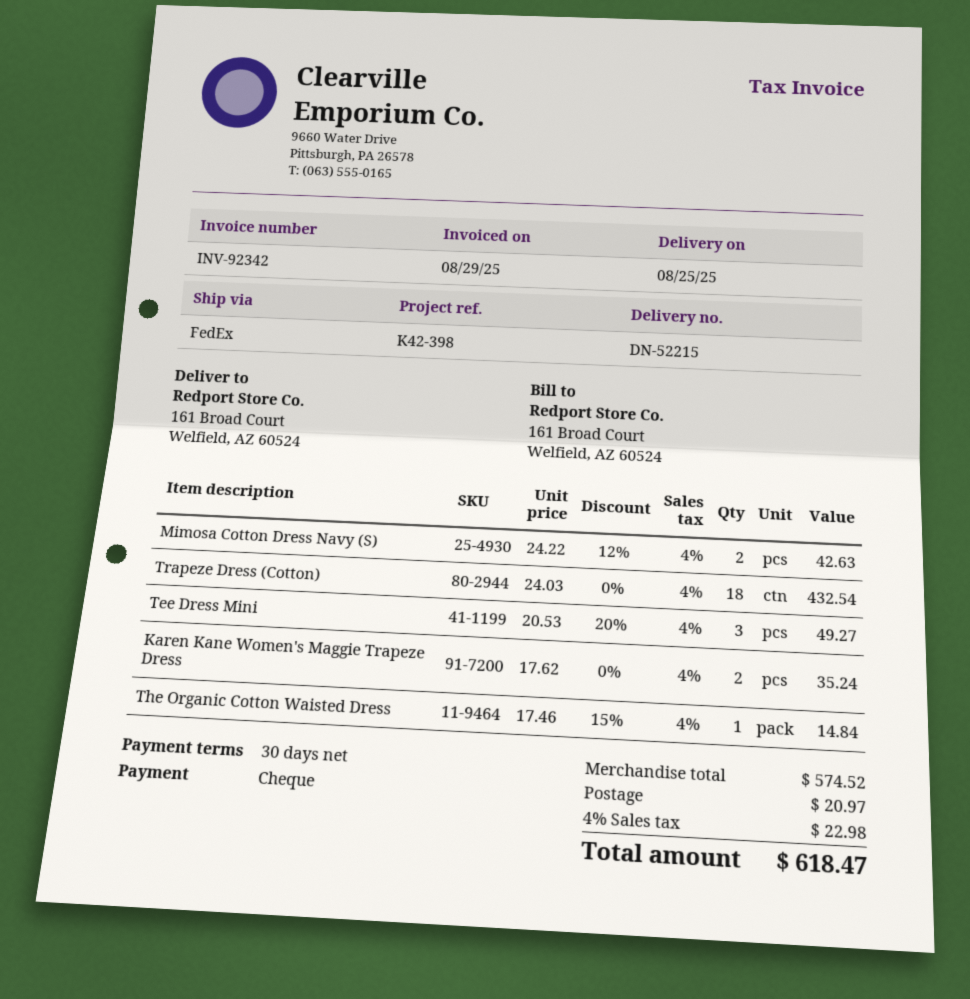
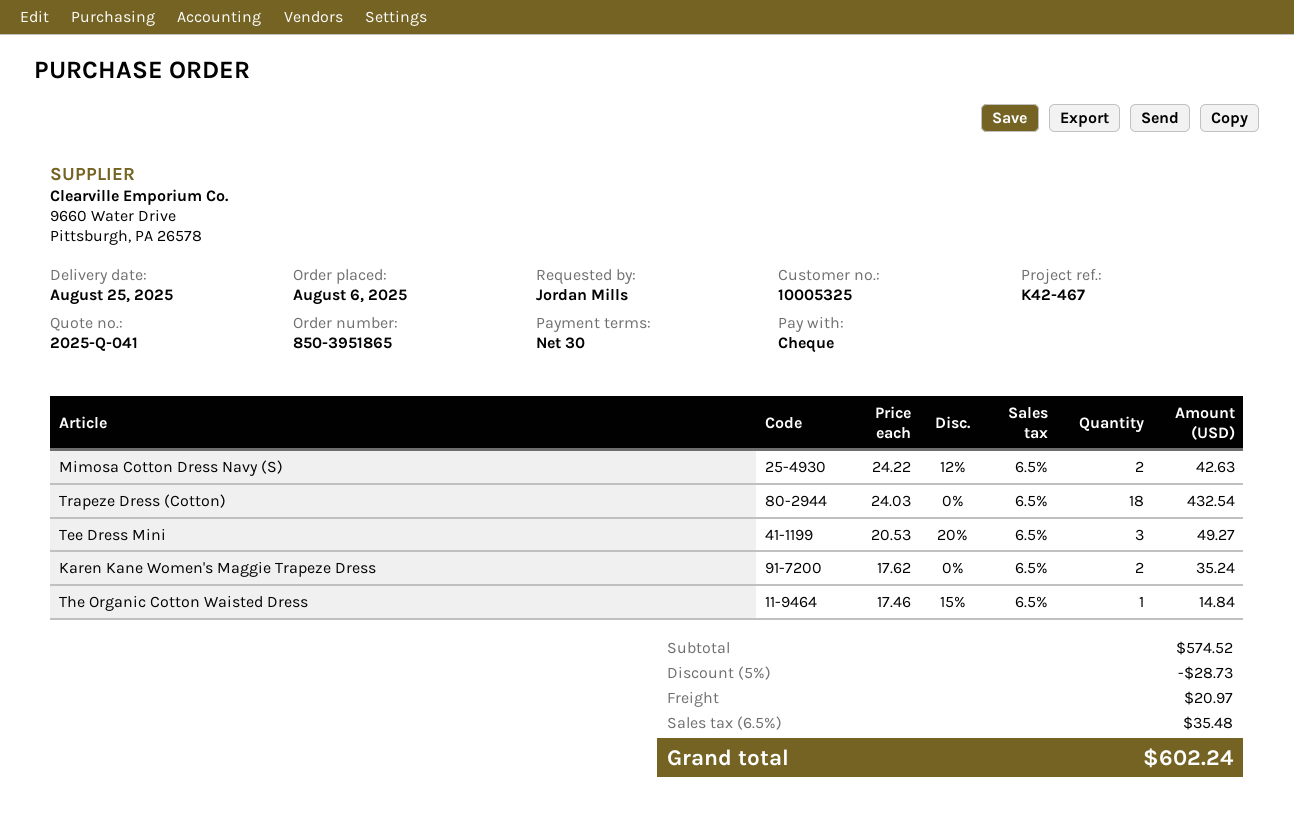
reference: K42-398 -> K42-467
discount: none -> 5% = 28.73
tax: 4% = 22.98 -> 6.5% = 35.48
total: 618.47 -> 602.24

